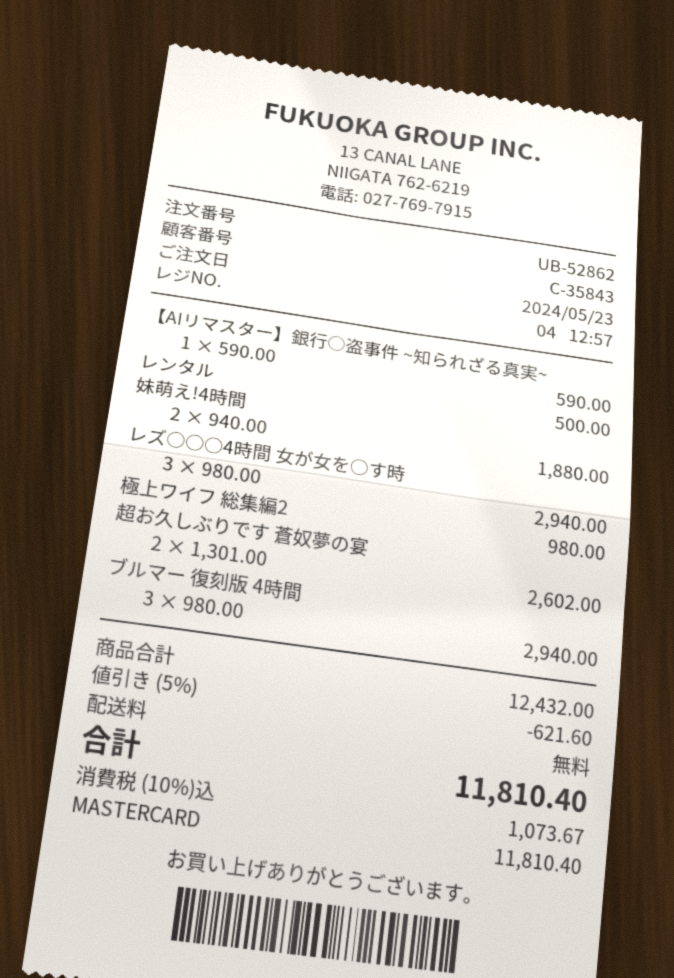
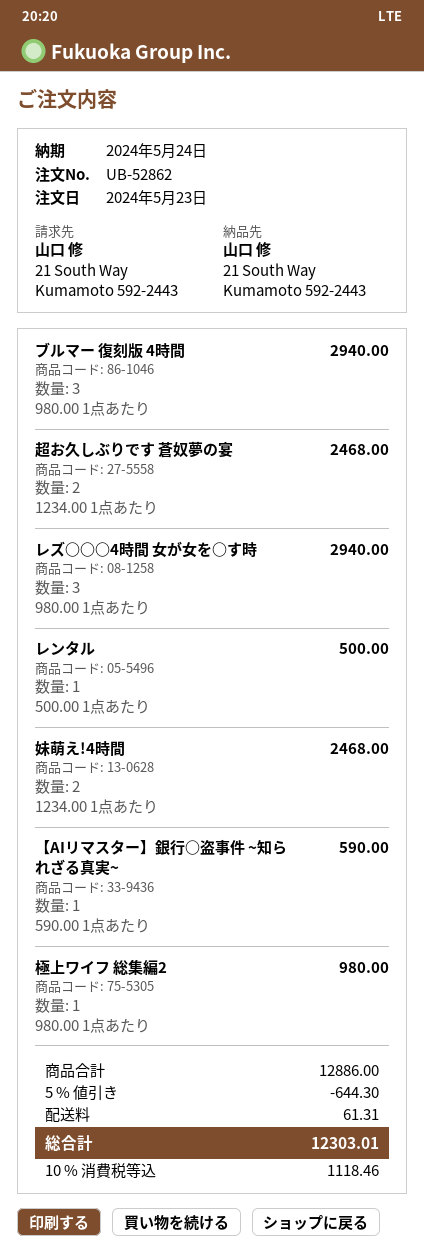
妹萌え!4時間: 2 x 940.00 = 1880.00 -> 2 x 1234.00 = 2468.00
超お久しぶりです 蒼奴夢の宴: 2 x 1301.00 = 2602.00 -> 2 x 1234.00 = 2468.00
subtotal: 12432.00 -> 12886.00
discount: 5% = 621.60 -> 5% = 644.30
shipping: 0.00 -> 61.31
tax: 10% = 1073.67 -> 10% = 1118.46
total: 11810.40 -> 12303.01

